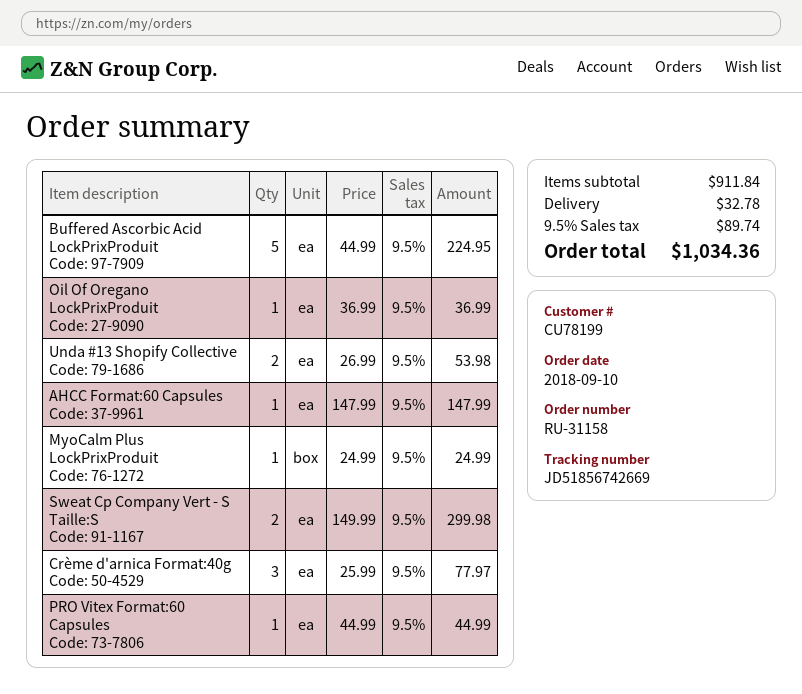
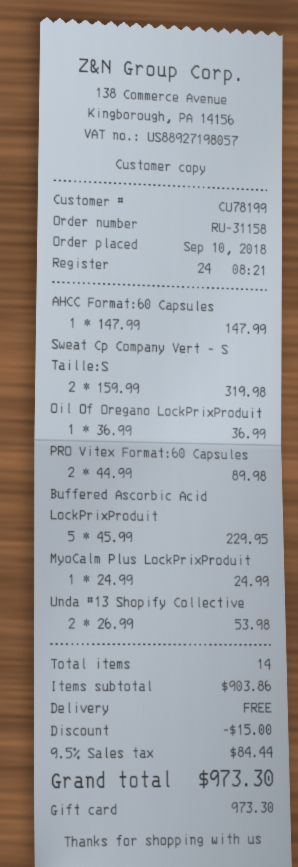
Buffered Ascorbic Acid LockPrixProduit: 5 x 44.99 = 224.95 -> 5 x 45.99 = 229.95
Sweat Cp Company Vert - S Taille:S: 2 x 149.99 = 299.98 -> 2 x 159.99 = 319.98
Crème d'arnica Format:40g: 3 x 25.99 = 77.97 -> none
PRO Vitex Format:60 Capsules: 1 x 44.99 = 44.99 -> 2 x 44.99 = 89.98
subtotal: 911.84 -> 903.86
discount: none -> 15.00
shipping: 32.78 -> 0.00
tax: 9.5% = 89.74 -> 9.5% = 84.44
total: 1034.36 -> 973.30

